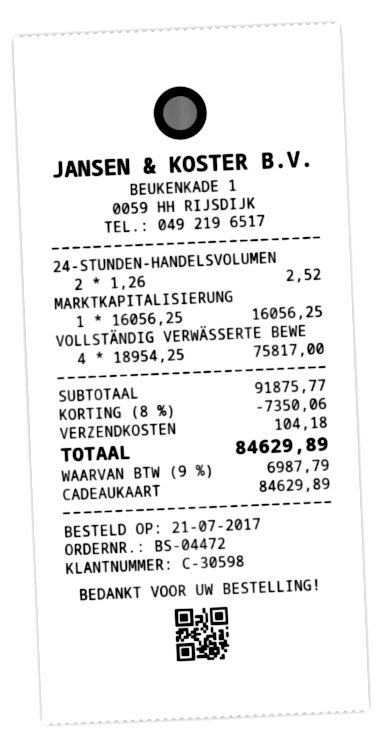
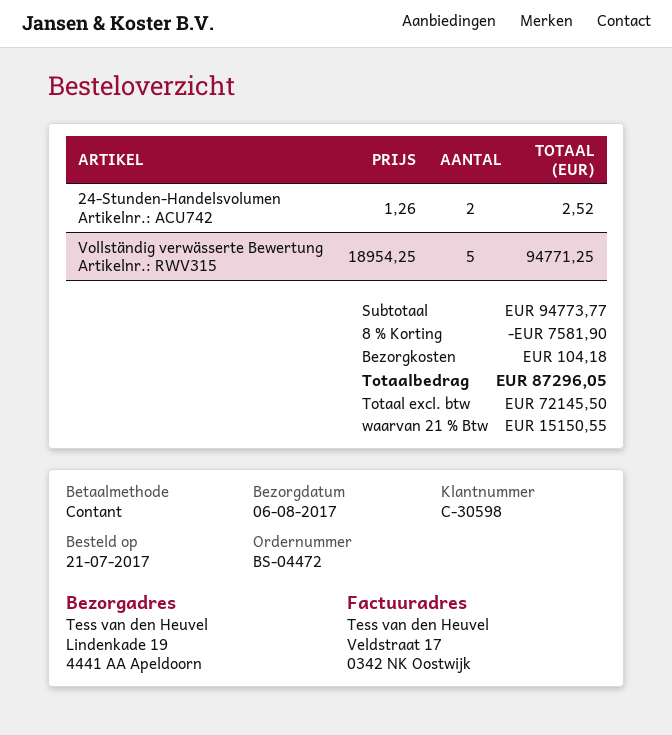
payment method: gift card -> cash
MARKTKAPITALISIERUNG: 1 x 16056.25 = 16056.25 -> none
VOLLSTÄNDIG VERWÄSSERTE BEWE: 4 x 18954.25 = 75817.00 -> 5 x 18954.25 = 94771.25
subtotal: 91875.77 -> 94773.77
discount: 8% = 7350.06 -> 8% = 7581.90
tax: 9% = 6987.79 -> 21% = 15150.55
total: 84629.89 -> 87296.05

